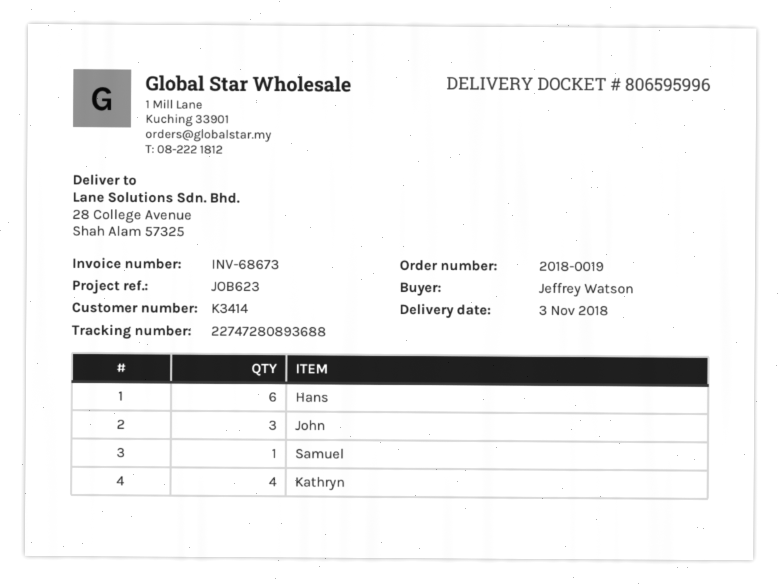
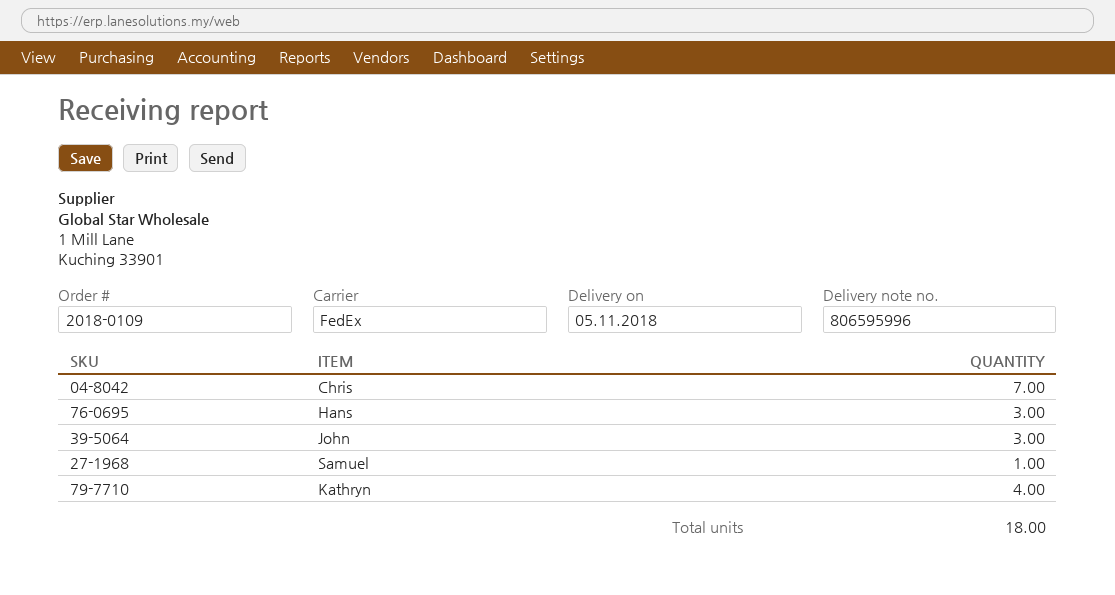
order number: 2018-0019 -> 2018-0109
delivery date: 2018-11-03 -> 2018-11-05
Hans: 6 -> 3
Chris: none -> 7

